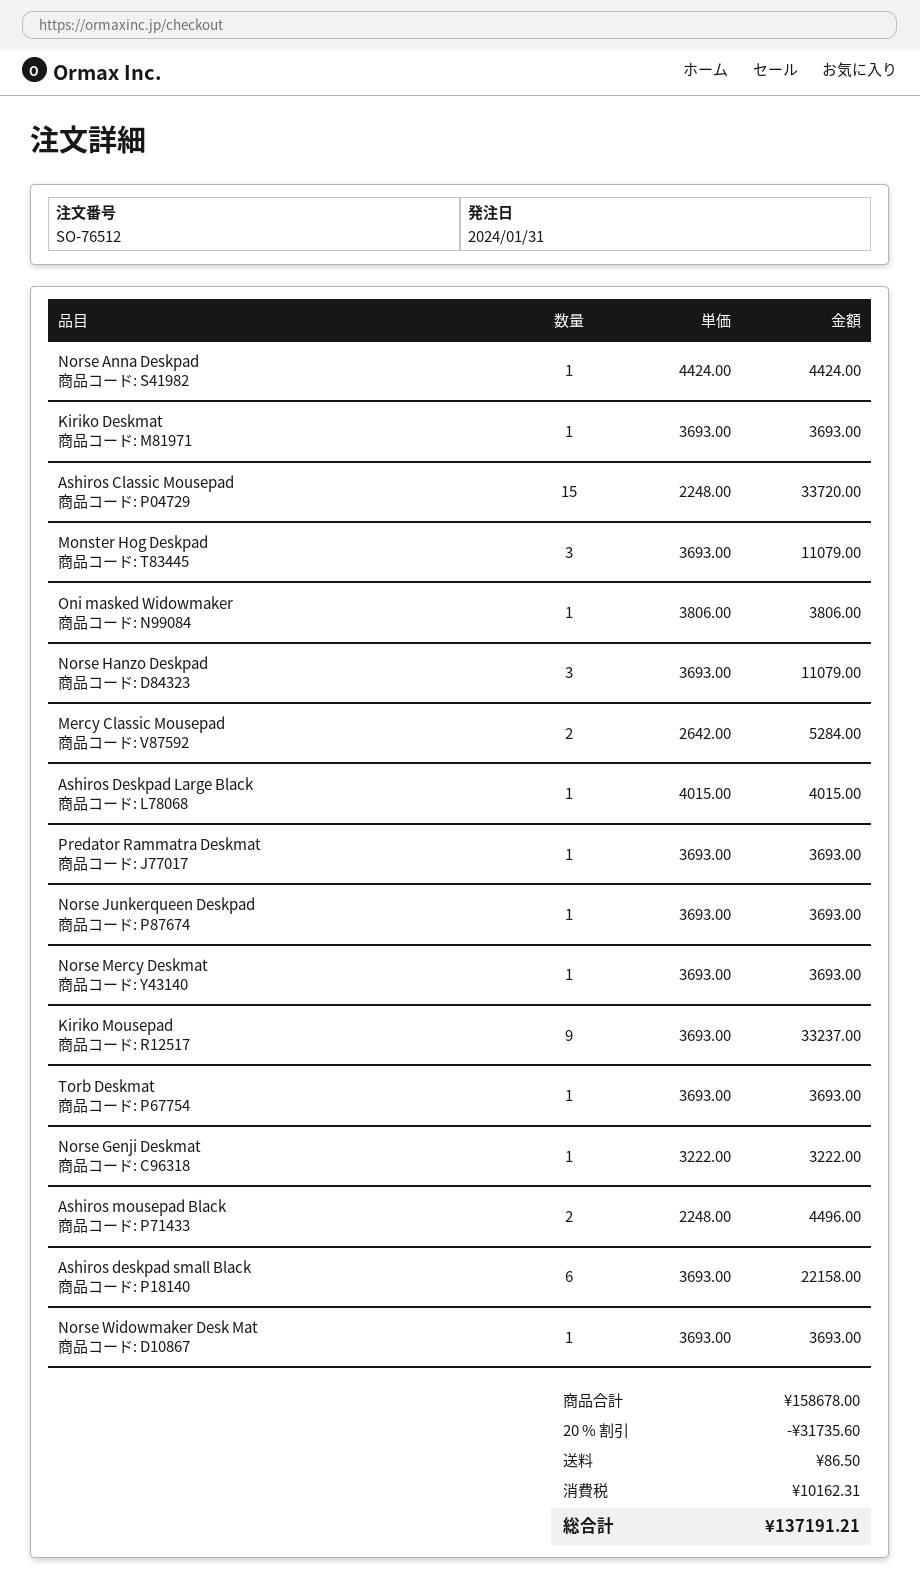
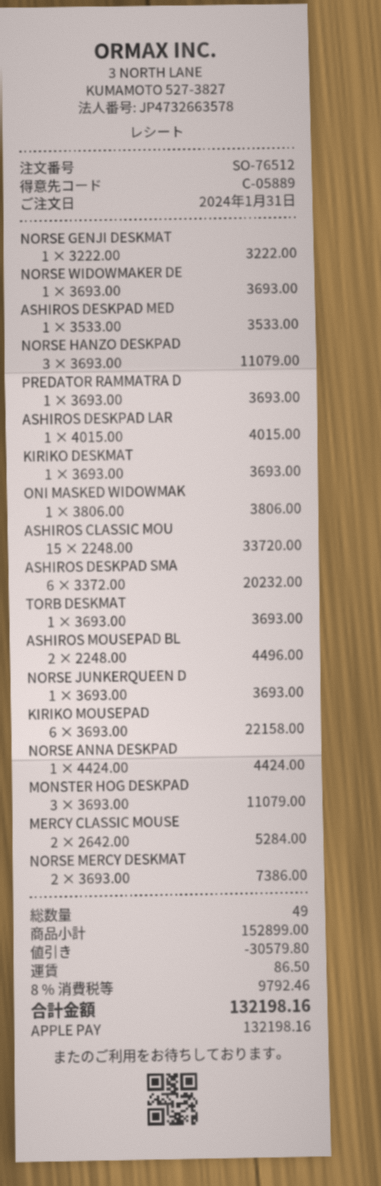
Norse Mercy Deskmat: 1 x 3693.00 = 3693.00 -> 2 x 3693.00 = 7386.00
Kiriko Mousepad: 9 x 3693.00 = 33237.00 -> 6 x 3693.00 = 22158.00
Ashiros deskpad small Black: 6 x 3693.00 = 22158.00 -> 6 x 3372.00 = 20232.00
ASHIROS DESKPAD MED: none -> 1 x 3533.00 = 3533.00
subtotal: 158678.00 -> 152899.00
discount: 31735.60 -> 30579.80
tax: 10162.31 -> 9792.46
total: 137191.21 -> 132198.16

